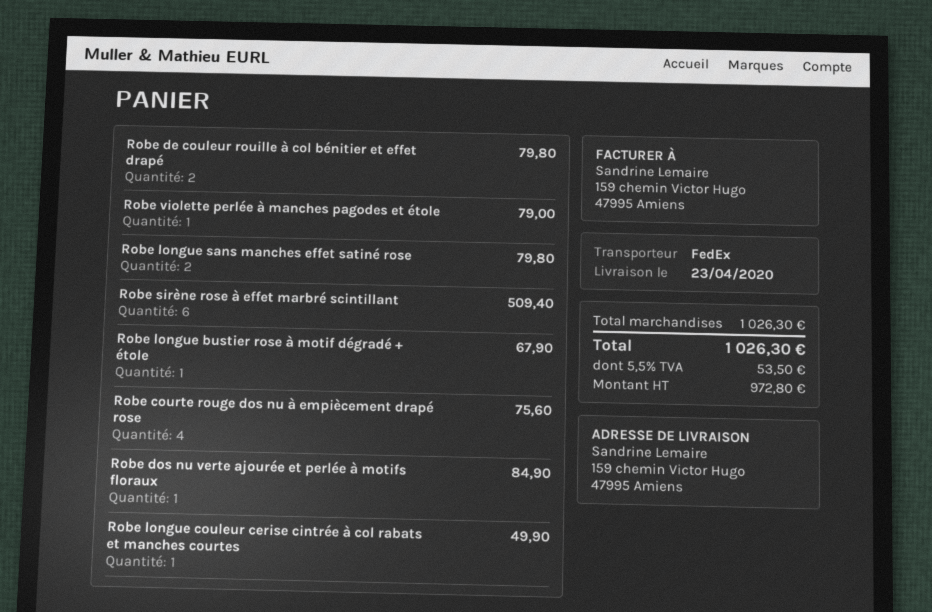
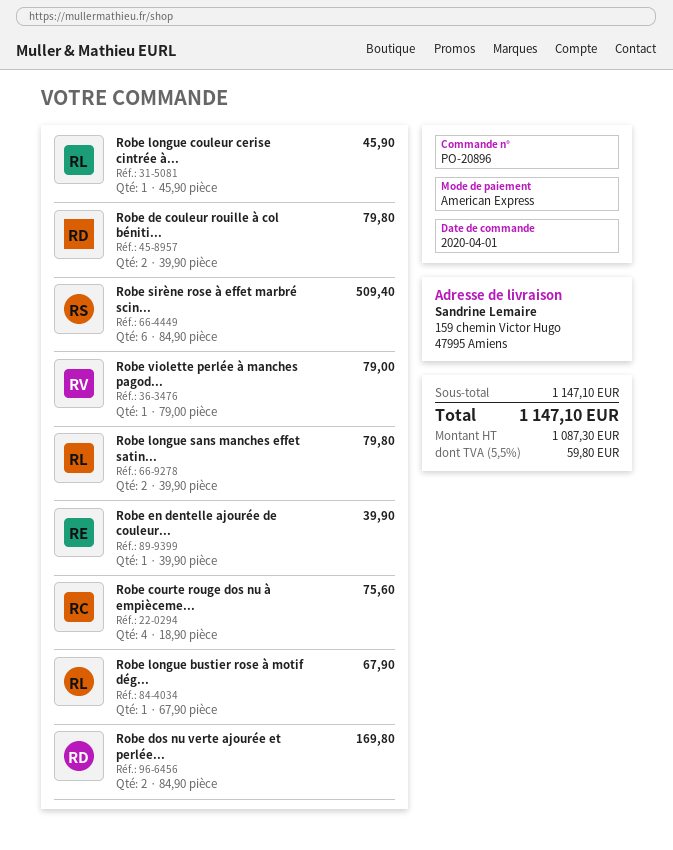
Robe dos nu verte ajourée et perlée à motifs floraux: 1 for 84.90 -> 2 for 169.80
Robe longue couleur cerise cintrée à col rabats et manches courtes: 1 for 49.90 -> 1 for 45.90
Robe en dentelle ajourée de couleur...: none -> 1 for 39.90
subtotal: 1026.30 -> 1147.10
net: 972.80 -> 1087.30
tax: 5.5% = 53.50 -> 5.5% = 59.80
total: 1026.30 -> 1147.10

